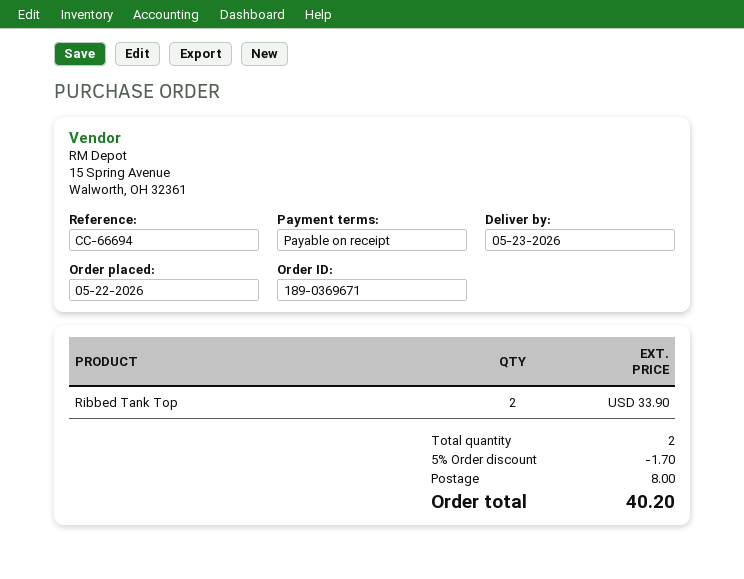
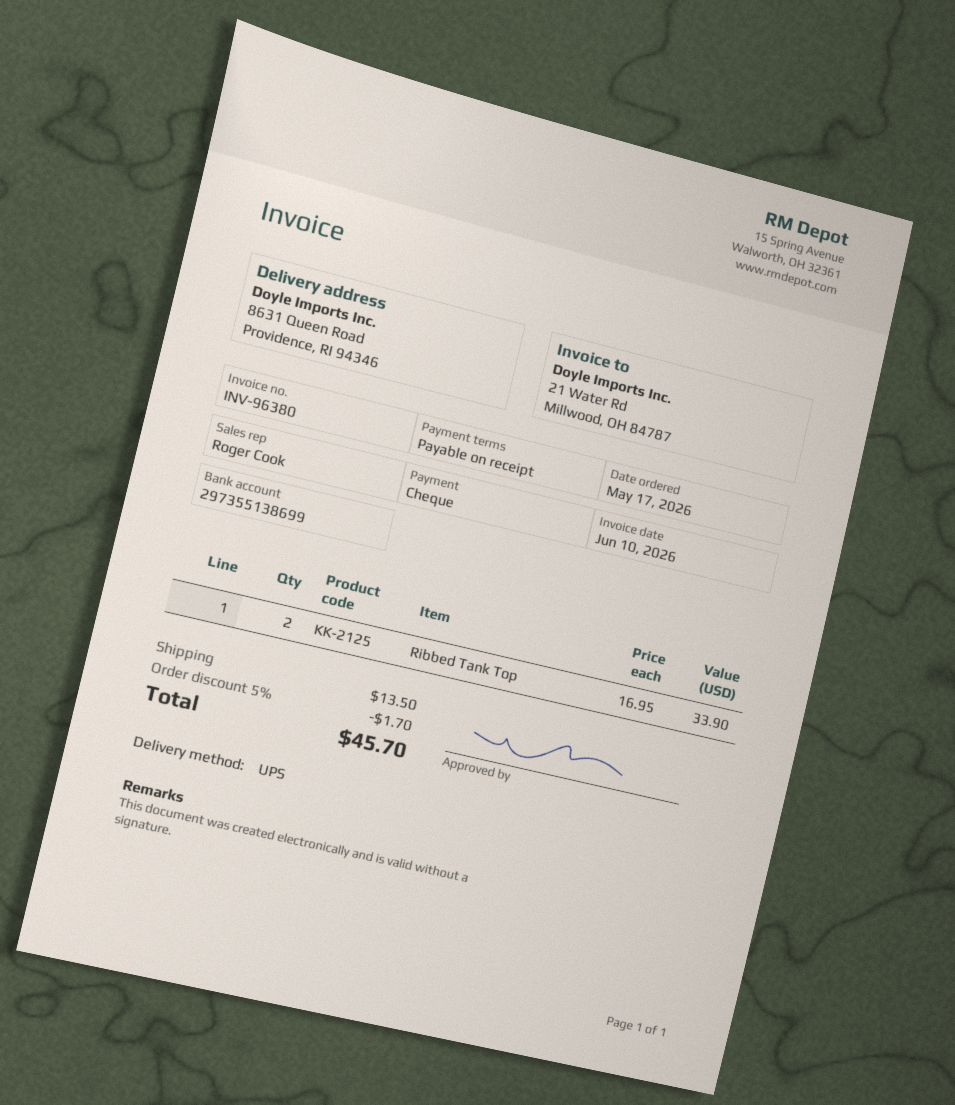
order date: 2026-05-22 -> 2026-05-17
shipping: 8.00 -> 13.50
total: 40.20 -> 45.70

